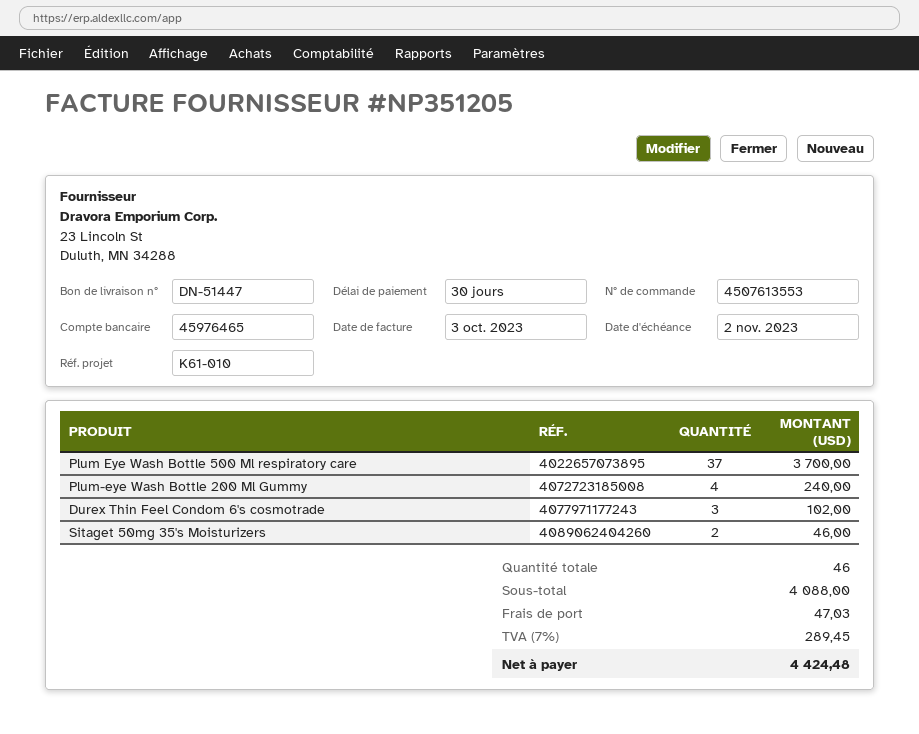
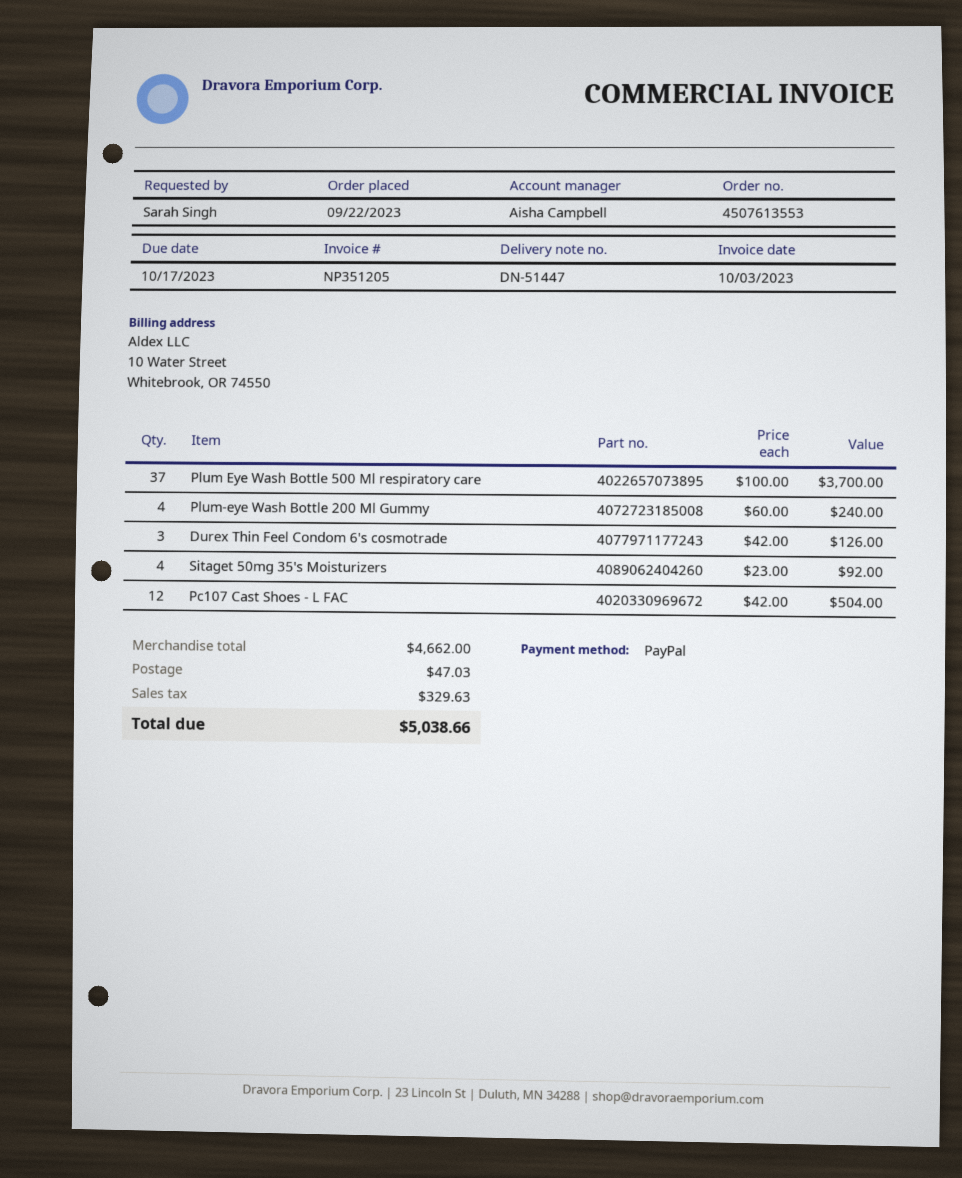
due date: 2023-11-02 -> 2023-10-17
Durex Thin Feel Condom 6's cosmotrade: 3 for 102.00 -> 3 for 126.00
Sitaget 50mg 35's Moisturizers: 2 for 46.00 -> 4 for 92.00
Pc107 Cast Shoes - L FAC: none -> 12 for 504.00
subtotal: 4088.00 -> 4662.00
tax: 289.45 -> 329.63
total: 4424.48 -> 5038.66

